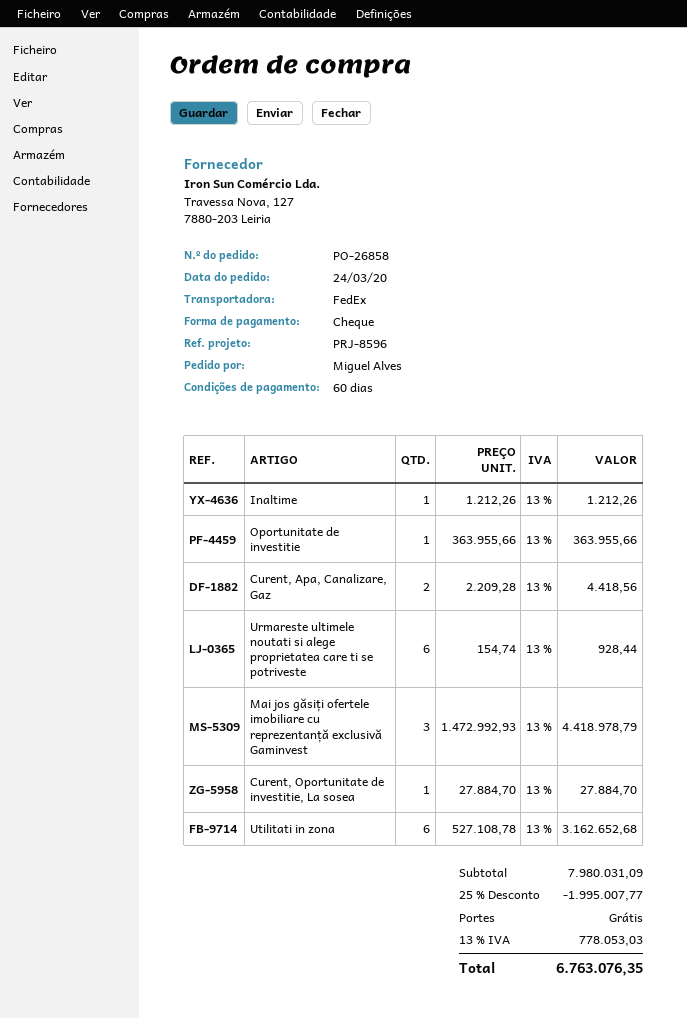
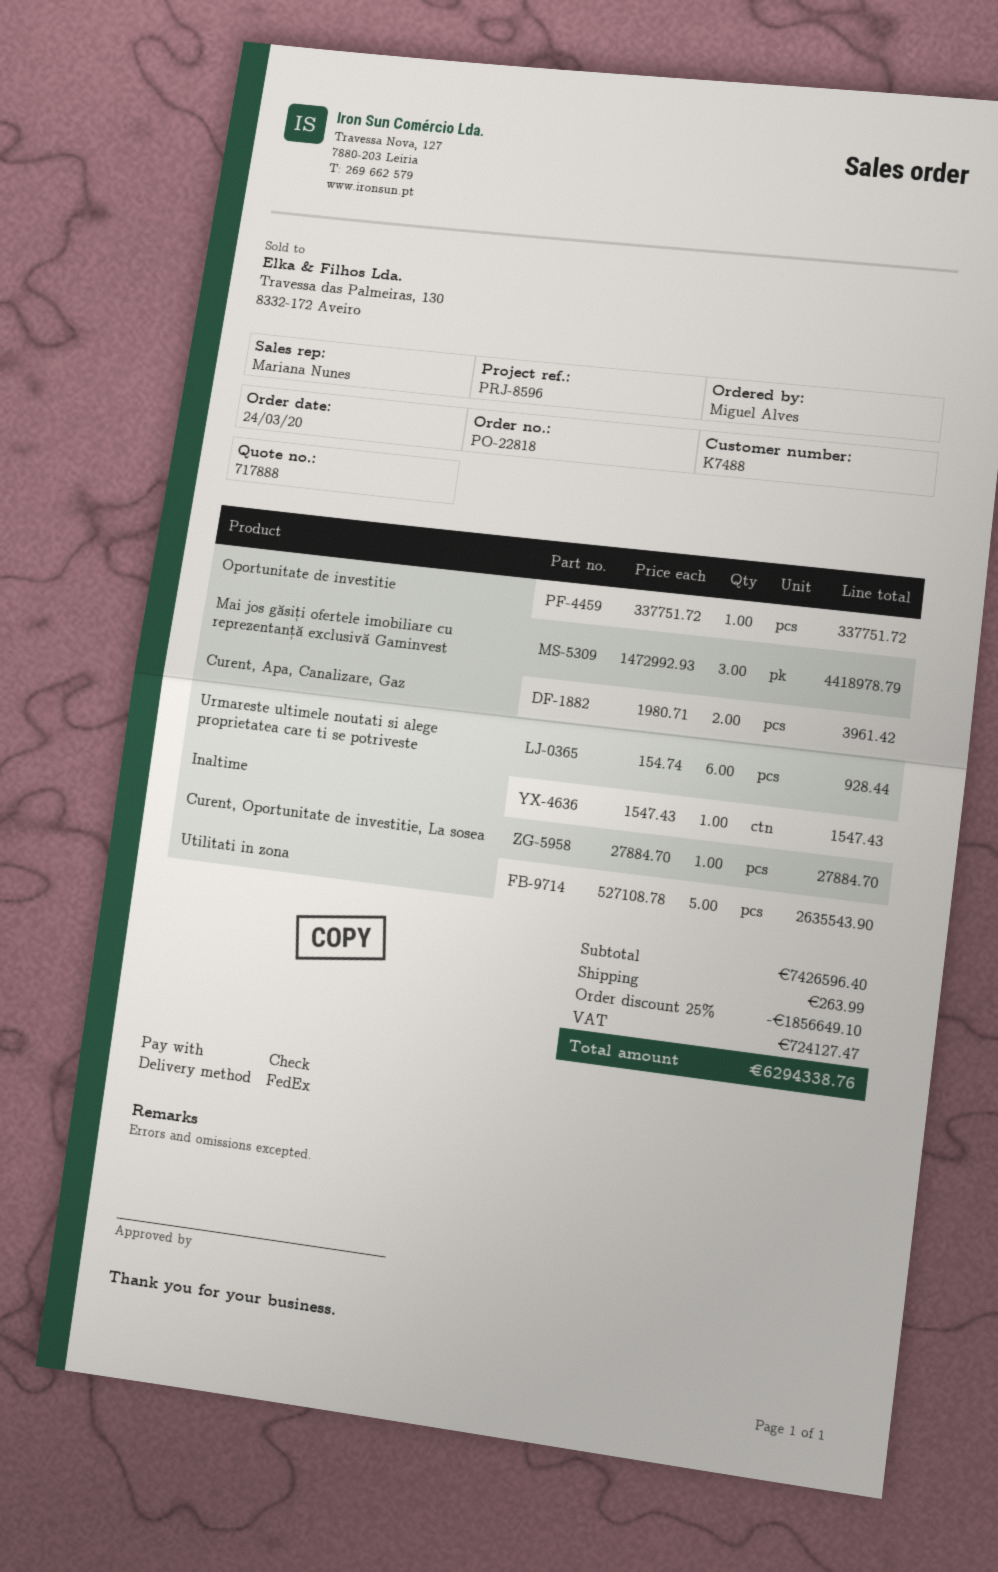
order number: PO-26858 -> PO-22818
Inaltime: 1 x 1212.26 = 1212.26 -> 1 x 1547.43 = 1547.43
Oportunitate de investitie: 1 x 363955.66 = 363955.66 -> 1 x 337751.72 = 337751.72
Curent, Apa, Canalizare, Gaz: 2 x 2209.28 = 4418.56 -> 2 x 1980.71 = 3961.42
Utilitati in zona: 6 x 527108.78 = 3162652.68 -> 5 x 527108.78 = 2635543.90
subtotal: 7980031.09 -> 7426596.40
discount: 25% = 1995007.77 -> 25% = 1856649.10
shipping: 0.00 -> 263.99
tax: 778053.03 -> 724127.47
total: 6763076.35 -> 6294338.76

